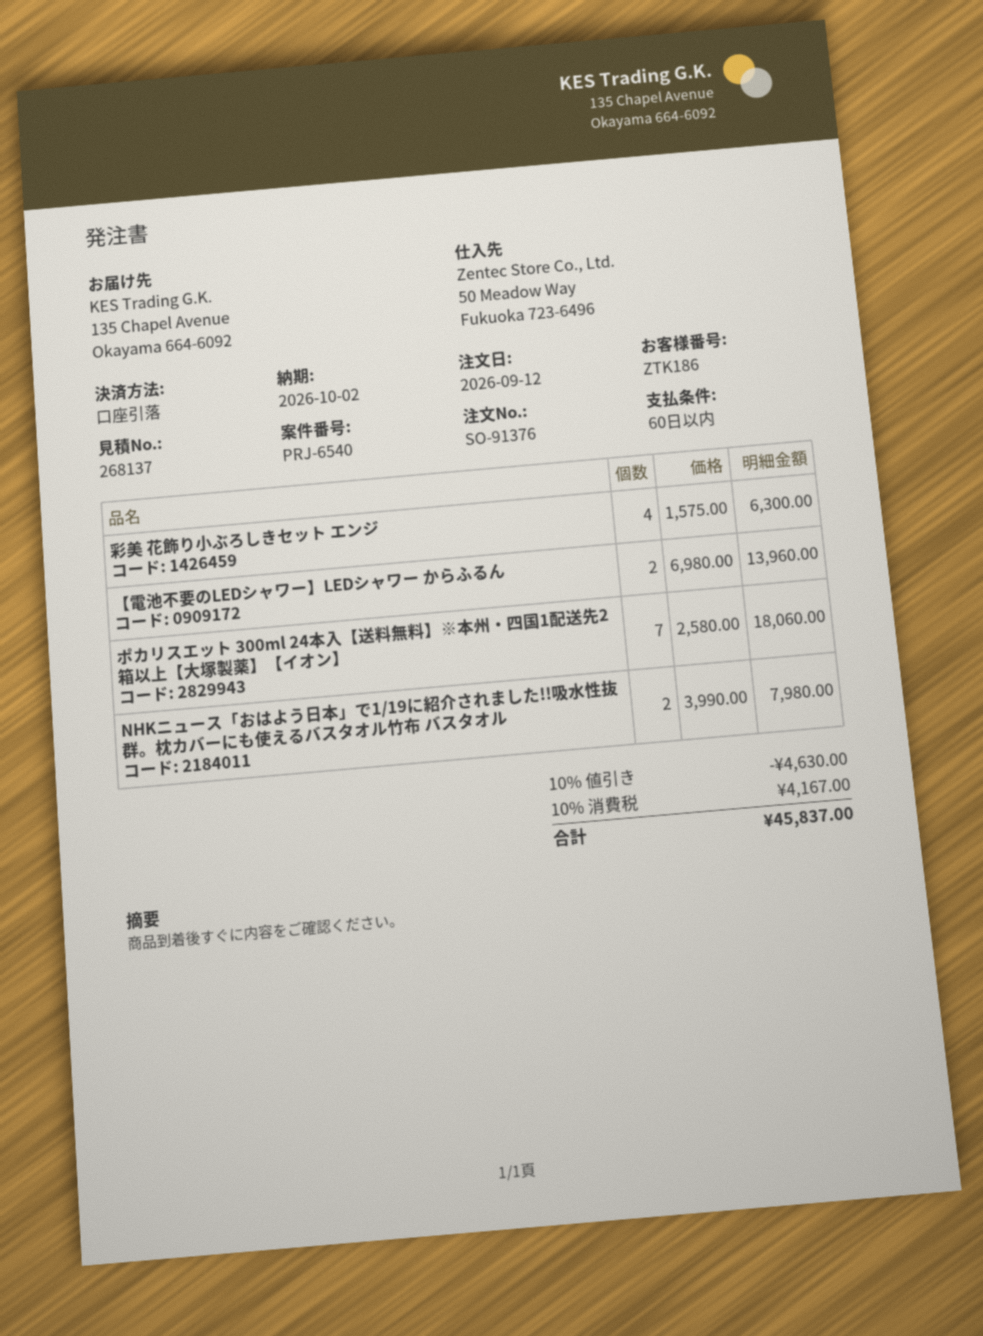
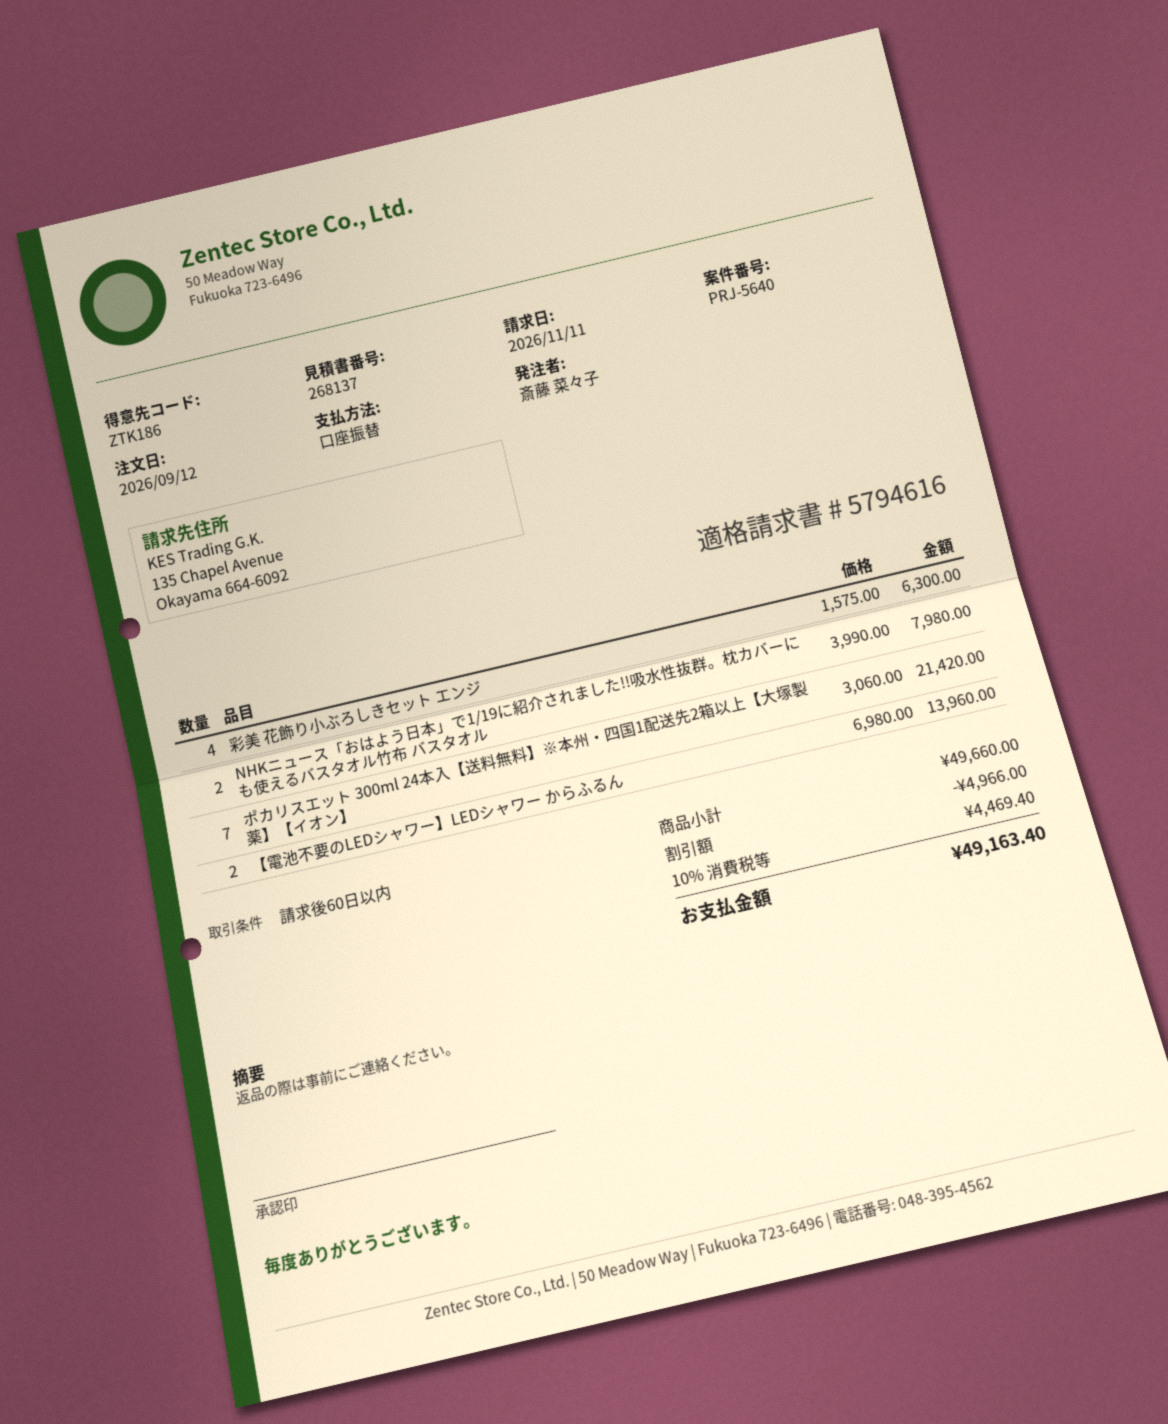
reference: PRJ-6540 -> PRJ-5640
ポカリスエット 300ml 24本入【送料無料】※本州・四国1配送先2箱以上【大塚製薬】【イオン】: 7 x 2580.00 = 18060.00 -> 7 x 3060.00 = 21420.00
discount: 4630.00 -> 4966.00
tax: 10% = 4167.00 -> 10% = 4469.40
total: 45837.00 -> 49163.40

